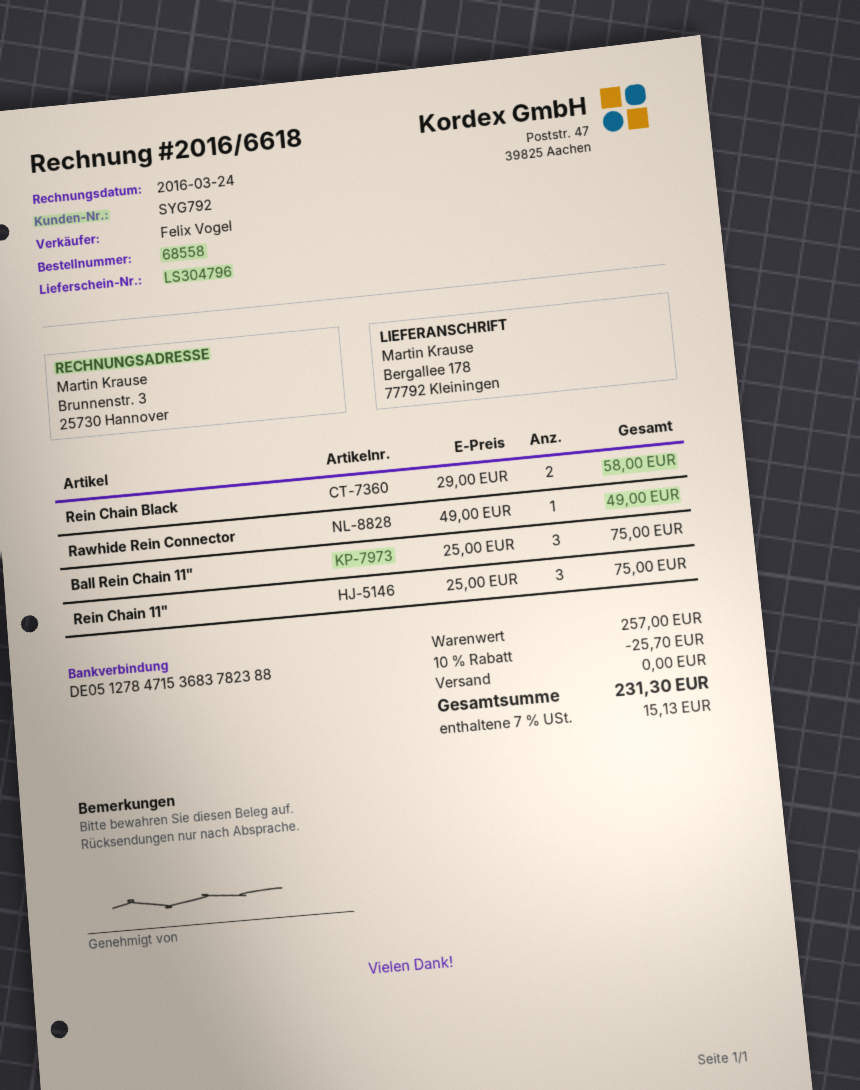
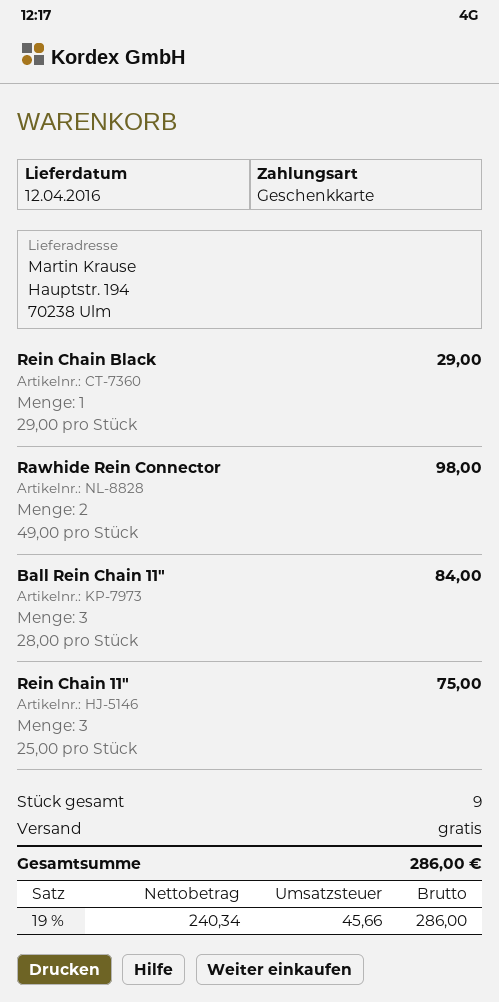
ship to: Bergallee 178, 77792 Kleiningen -> Hauptstr. 194, 70238 Ulm
Rein Chain Black: 2 x 29.00 = 58.00 -> 1 x 29.00 = 29.00
Rawhide Rein Connector: 1 x 49.00 = 49.00 -> 2 x 49.00 = 98.00
Ball Rein Chain 11": 3 x 25.00 = 75.00 -> 3 x 28.00 = 84.00
discount: 10% = 25.70 -> none
tax: 7% = 15.13 -> 19% = 45.66
total: 231.30 -> 286.00

